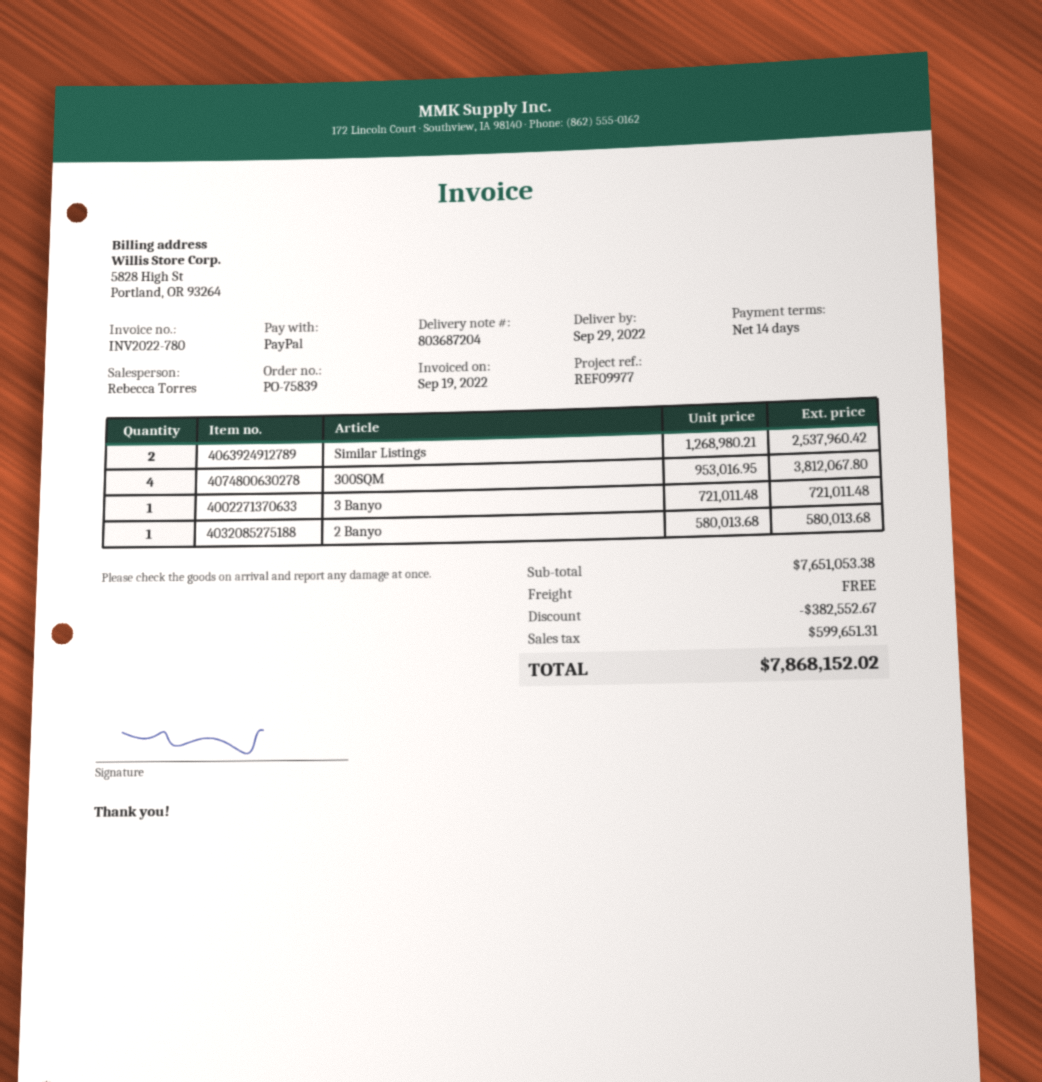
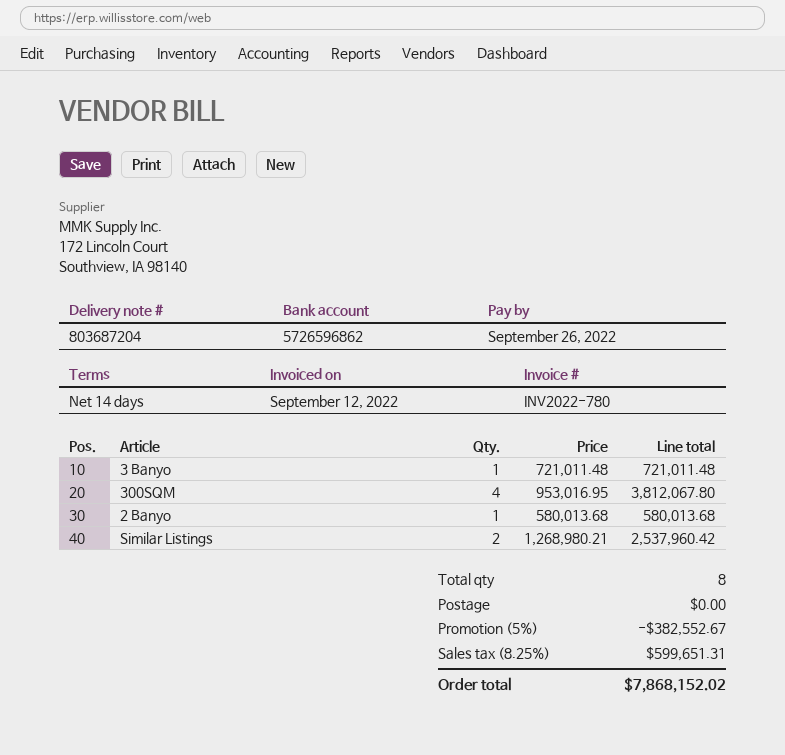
invoice date: 2022-09-19 -> 2022-09-12

